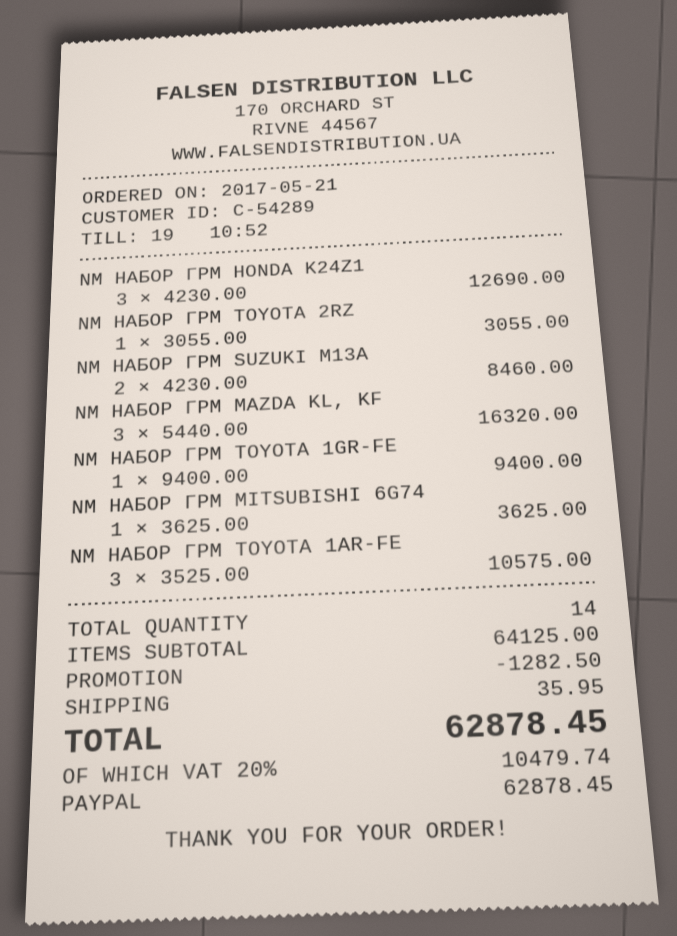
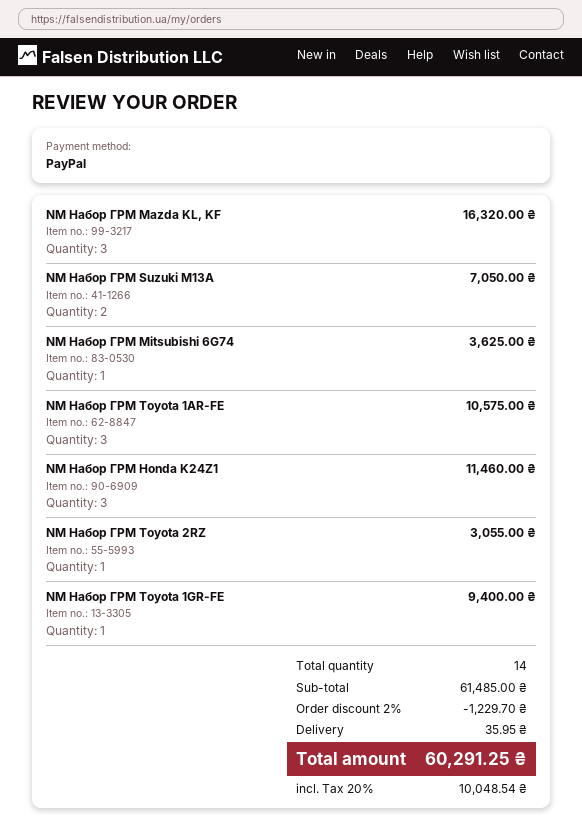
NM НАБОР ГРМ HONDA K24Z1: 3 for 12690.00 -> 3 for 11460.00
NM НАБОР ГРМ SUZUKI M13A: 2 for 8460.00 -> 2 for 7050.00
subtotal: 64125.00 -> 61485.00
discount: 1282.50 -> 1229.70
tax: 20% = 10479.74 -> 20% = 10048.54
total: 62878.45 -> 60291.25

